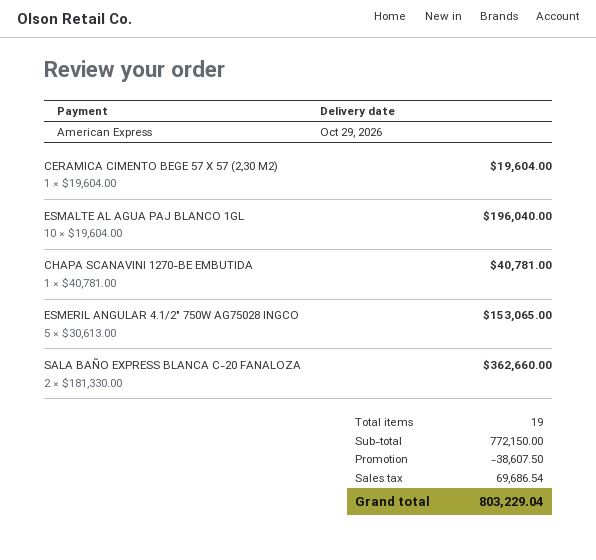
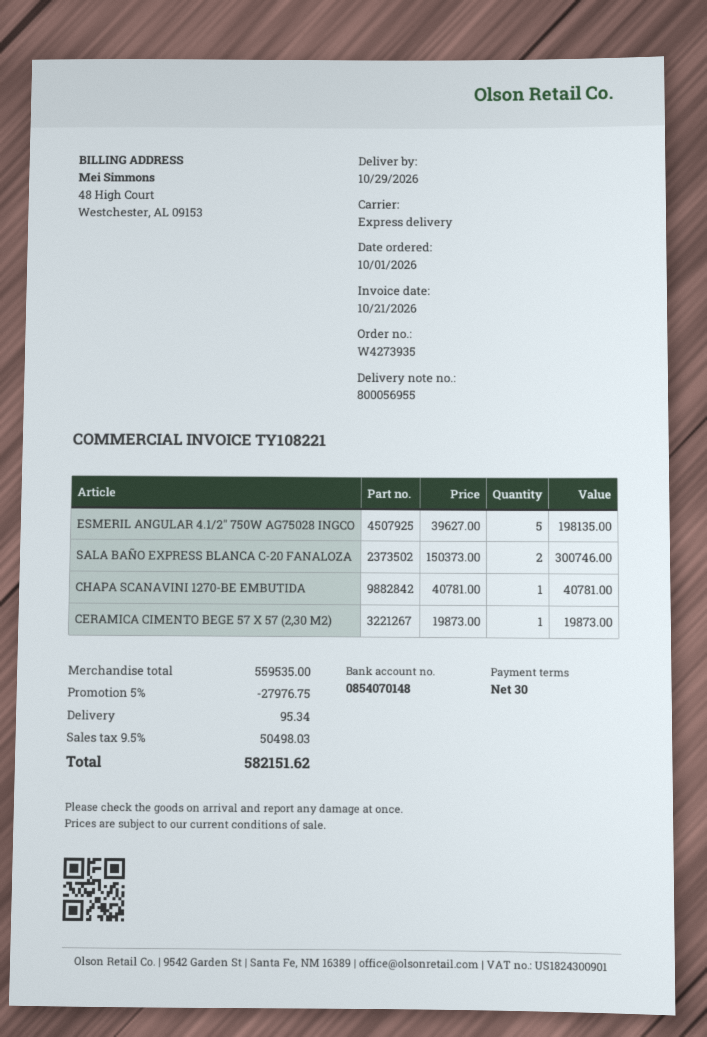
CERAMICA CIMENTO BEGE 57 X 57 (2,30 M2): 1 x 19604.00 = 19604.00 -> 1 x 19873.00 = 19873.00
ESMALTE AL AGUA PAJ BLANCO 1GL: 10 x 19604.00 = 196040.00 -> none
ESMERIL ANGULAR 4.1/2" 750W AG75028 INGCO: 5 x 30613.00 = 153065.00 -> 5 x 39627.00 = 198135.00
SALA BAÑO EXPRESS BLANCA C-20 FANALOZA: 2 x 181330.00 = 362660.00 -> 2 x 150373.00 = 300746.00
subtotal: 772150.00 -> 559535.00
discount: 38607.50 -> 27976.75
shipping: none -> 95.34
tax: 69686.54 -> 50498.03
total: 803229.04 -> 582151.62

